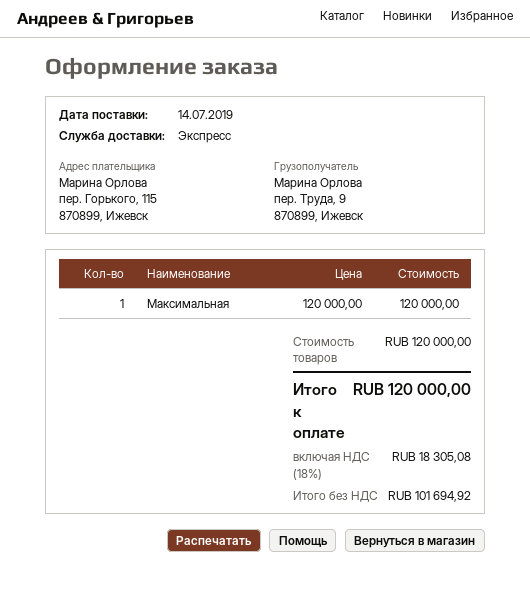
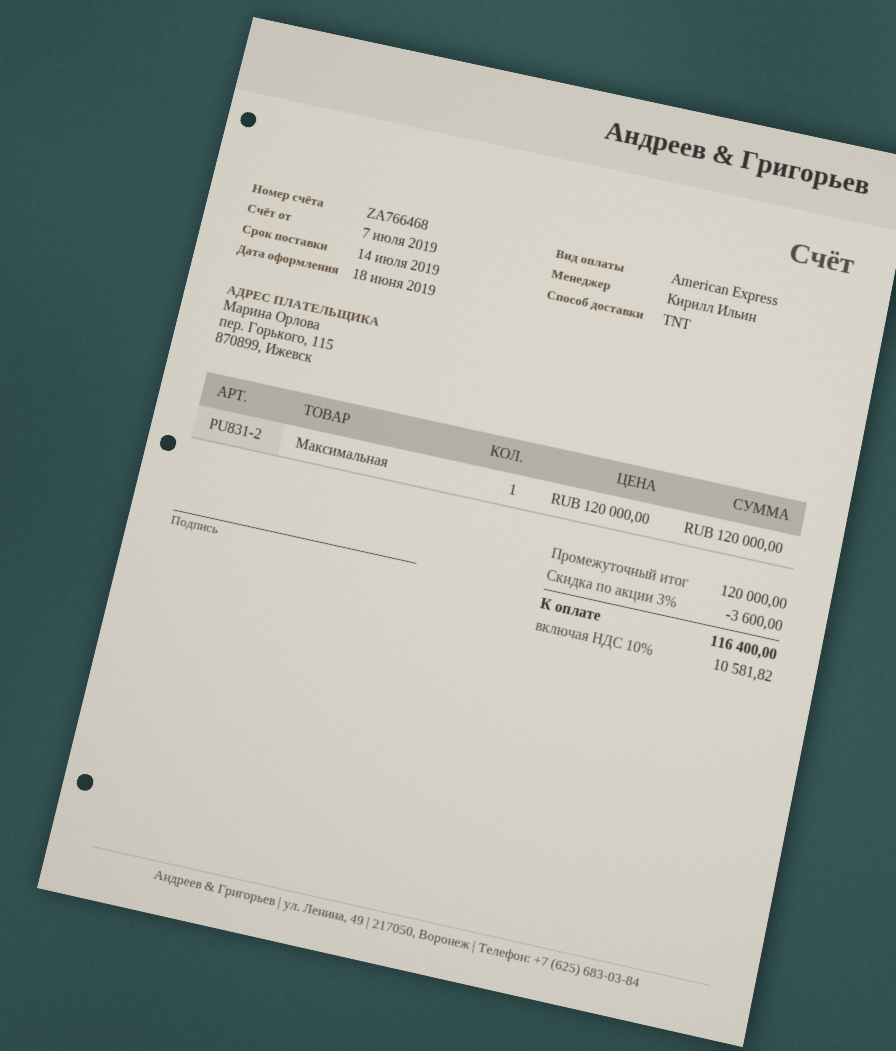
shipping method: express -> TNT
discount: none -> 3% = 3600.00
tax: 18% = 18305.08 -> 10% = 10581.82
total: 120000.00 -> 116400.00

